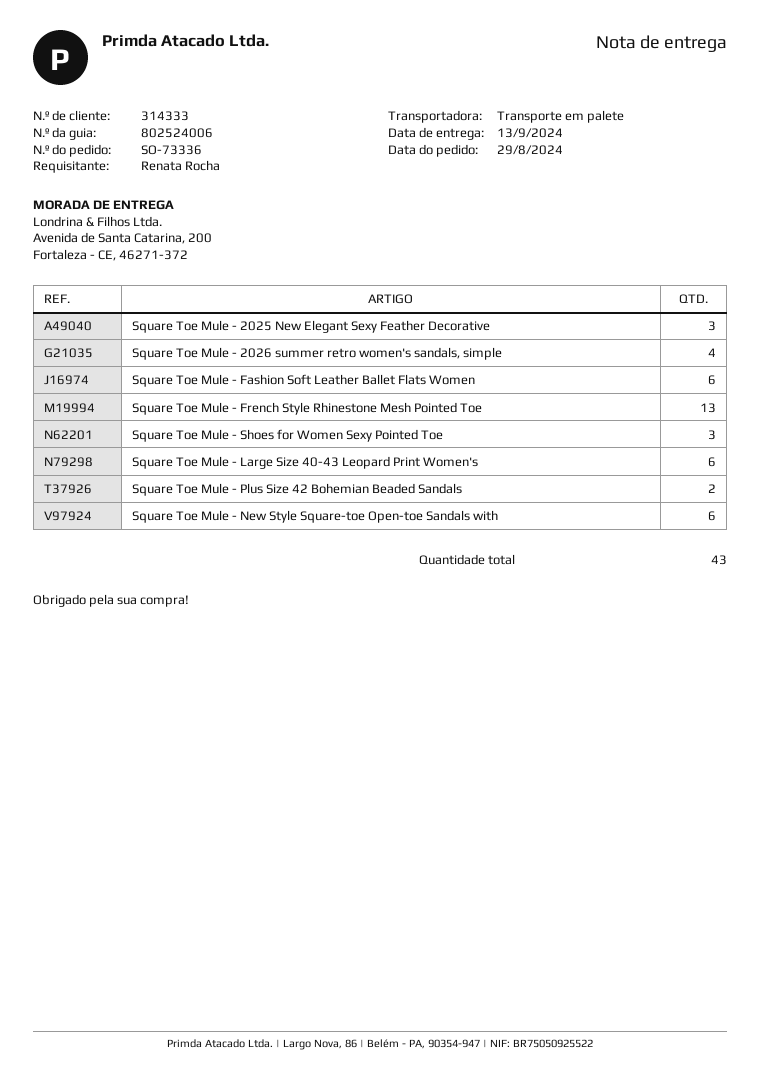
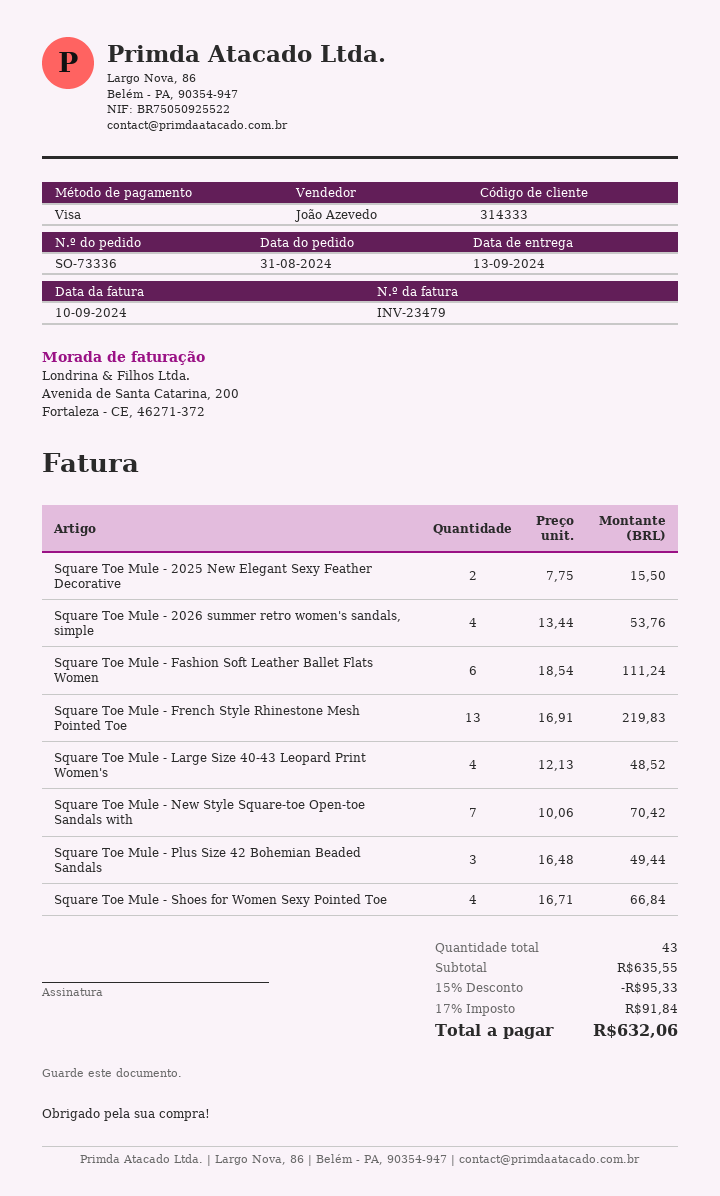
order date: 2024-08-29 -> 2024-08-31
Square Toe Mule - 2025 New Elegant Sexy Feather Decorative: 3 -> 2
Square Toe Mule - Shoes for Women Sexy Pointed Toe: 3 -> 4
Square Toe Mule - Large Size 40-43 Leopard Print Women's: 6 -> 4
Square Toe Mule - Plus Size 42 Bohemian Beaded Sandals: 2 -> 3
Square Toe Mule - New Style Square-toe Open-toe Sandals with: 6 -> 7

